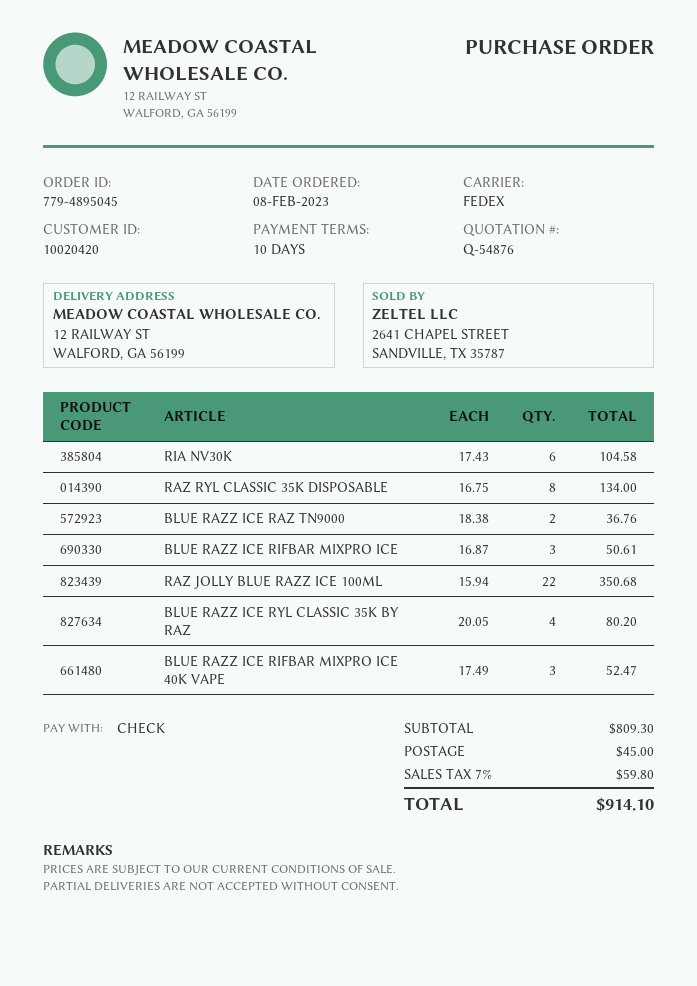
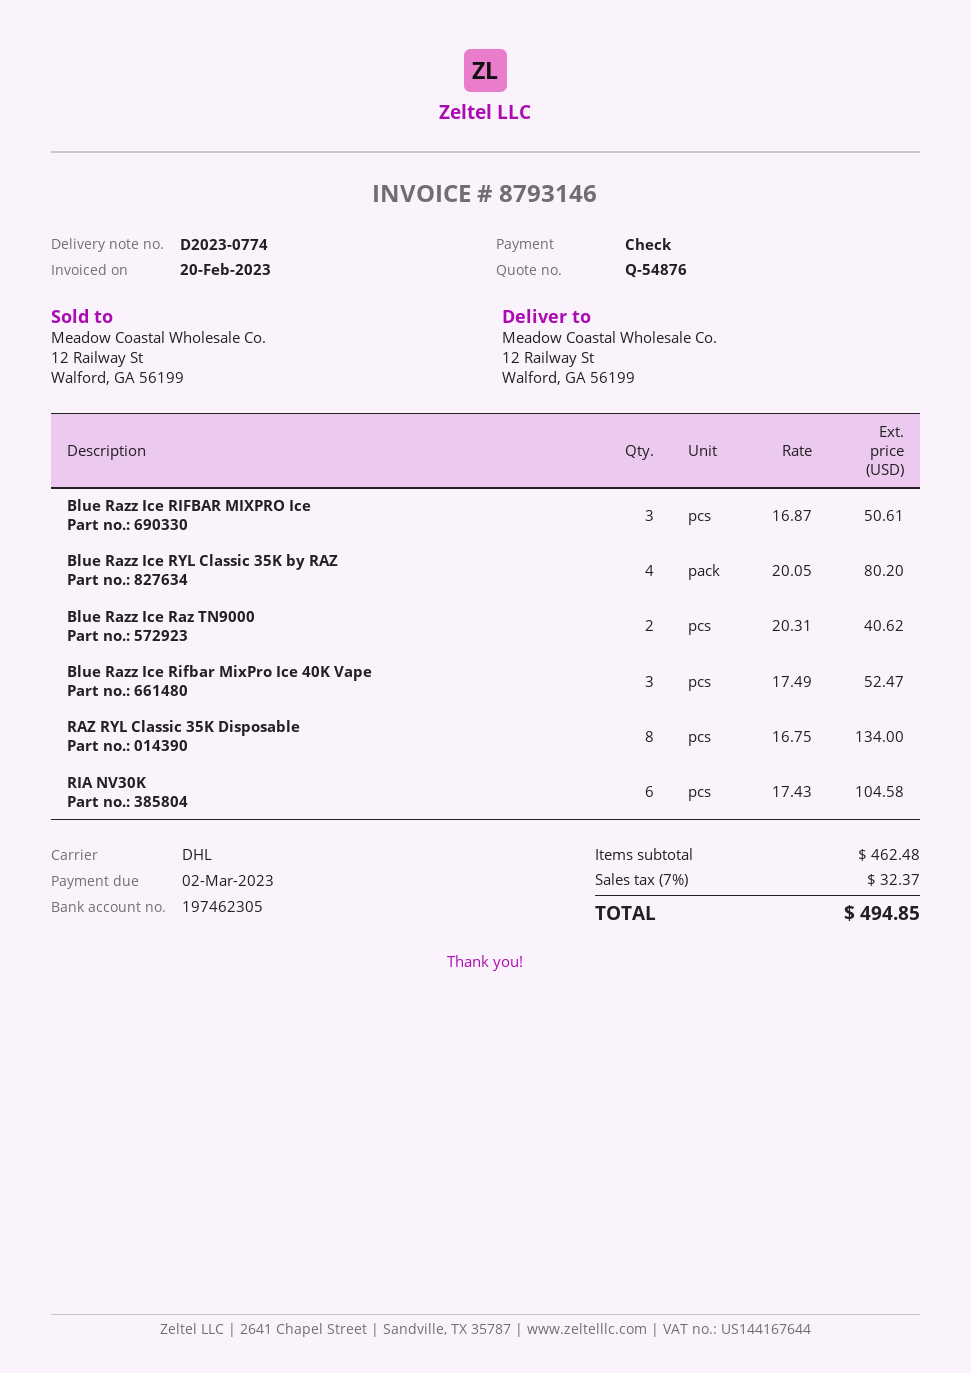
shipping method: FedEx -> DHL
BLUE RAZZ ICE RAZ TN9000: 2 x 18.38 = 36.76 -> 2 x 20.31 = 40.62
RAZ JOLLY BLUE RAZZ ICE 100ML: 22 x 15.94 = 350.68 -> none
subtotal: 809.30 -> 462.48
shipping: 45.00 -> none
tax: 7% = 59.80 -> 7% = 32.37
total: 914.10 -> 494.85

